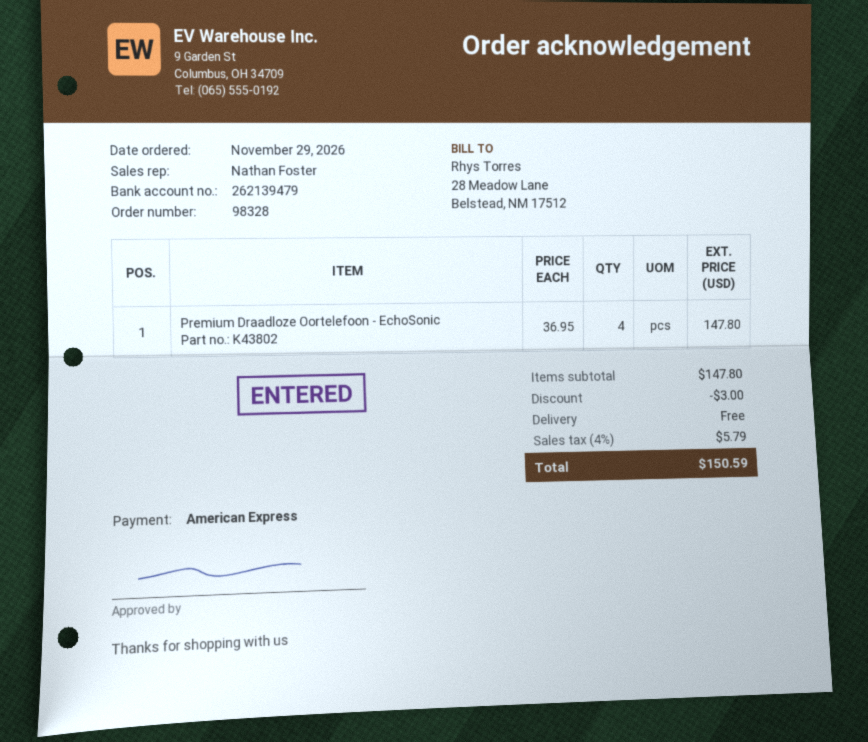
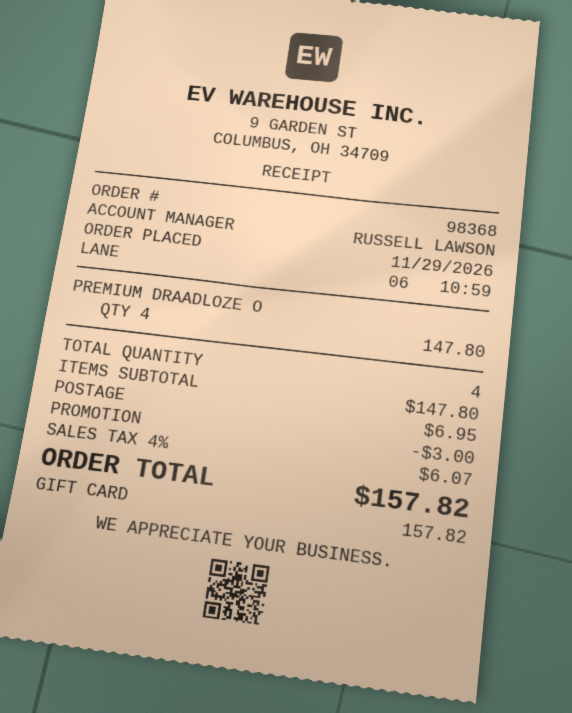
order number: 98328 -> 98368
sales rep: Nathan Foster -> RUSSELL LAWSON
payment method: American Express -> gift card
shipping: 0.00 -> 6.95
tax: 4% = 5.79 -> 4% = 6.07
total: 150.59 -> 157.82

